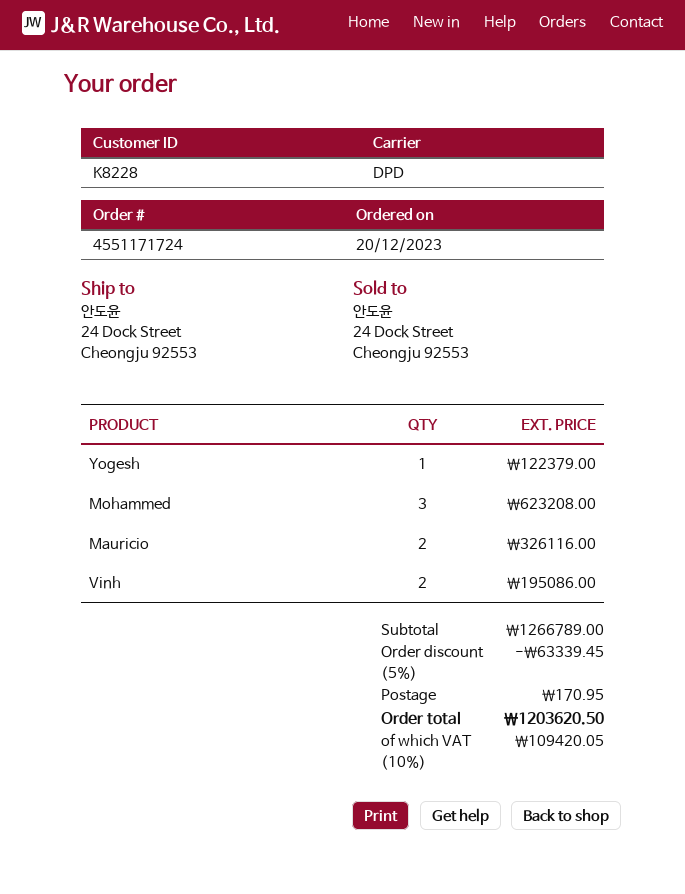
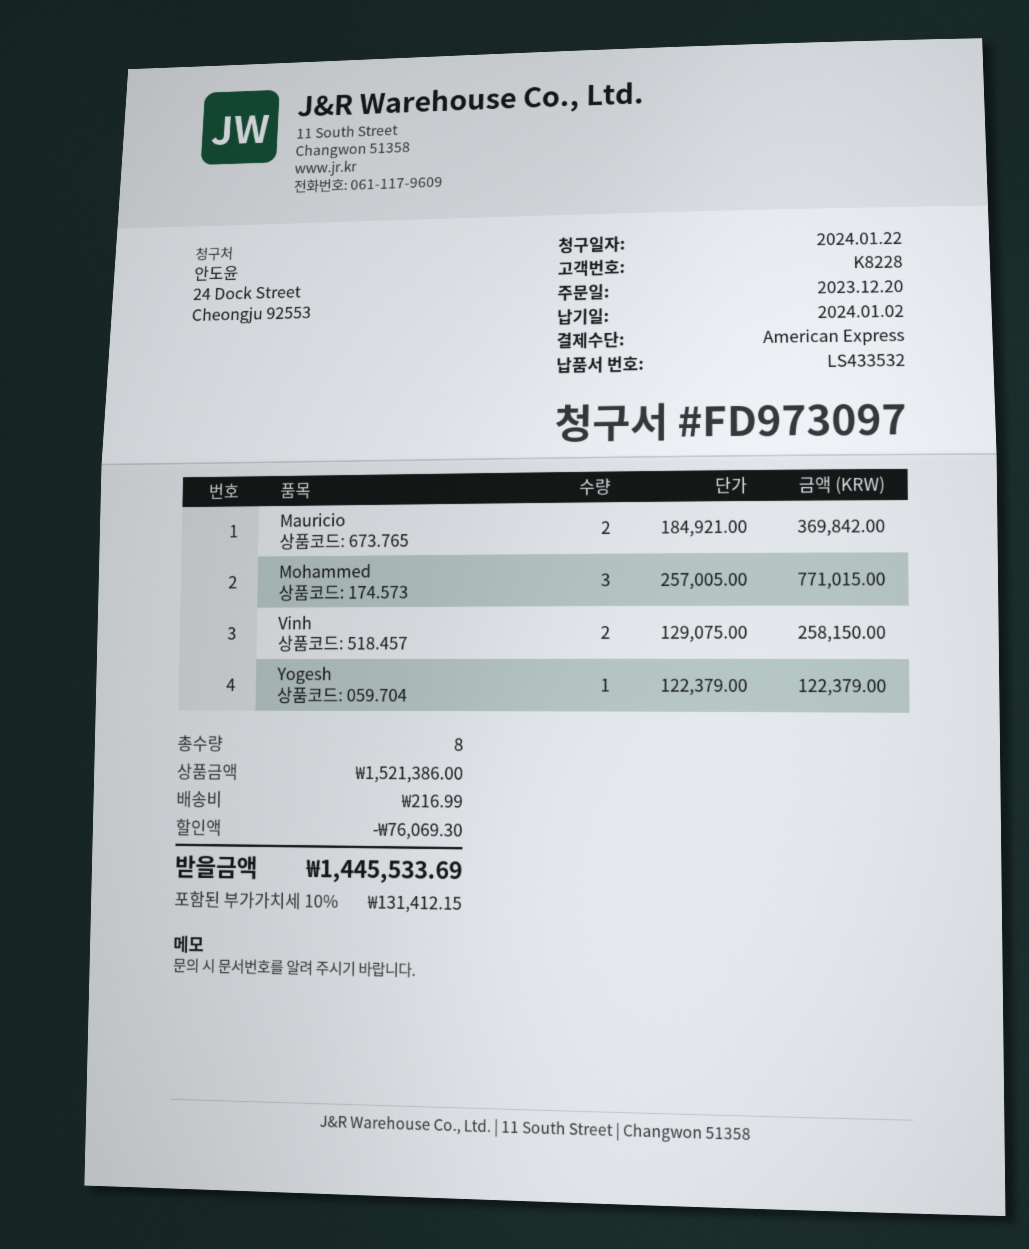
Mohammed: 3 for 623208.00 -> 3 for 771015.00
Mauricio: 2 for 326116.00 -> 2 for 369842.00
Vinh: 2 for 195086.00 -> 2 for 258150.00
subtotal: 1266789.00 -> 1521386.00
discount: 63339.45 -> 76069.30
shipping: 170.95 -> 216.99
tax: 10% = 109420.05 -> 10% = 131412.15
total: 1203620.50 -> 1445533.69

